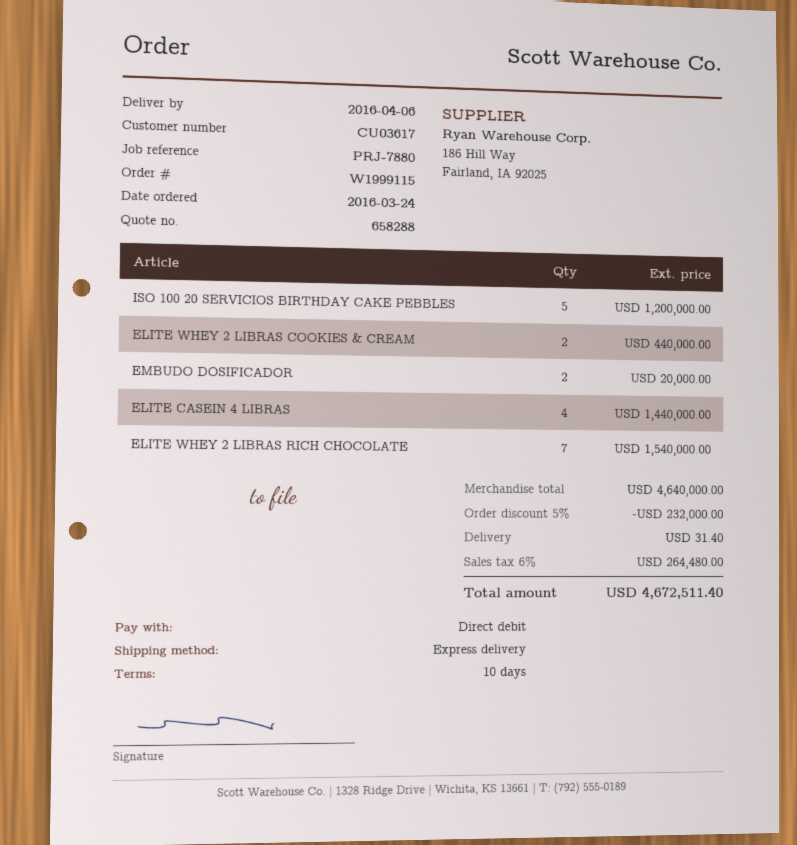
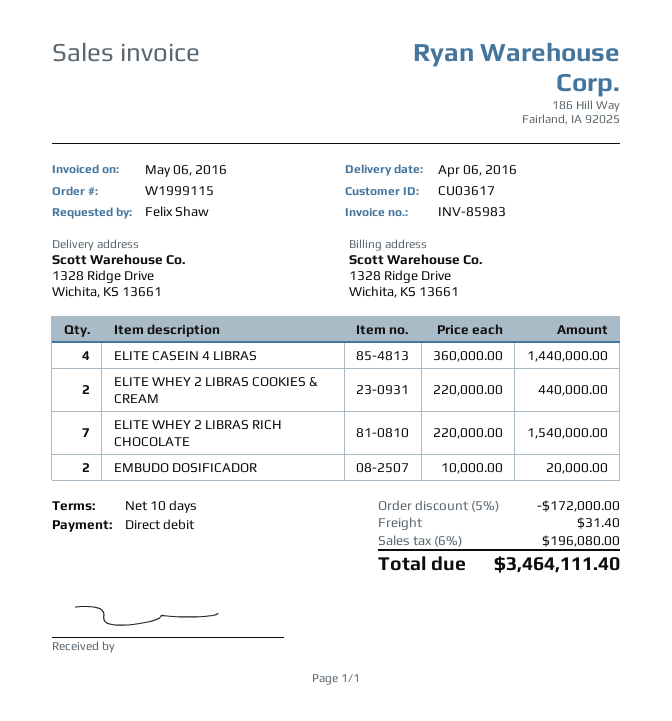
ISO 100 20 SERVICIOS BIRTHDAY CAKE PEBBLES: 5 for 1200000.00 -> none
discount: 5% = 232000.00 -> 5% = 172000.00
tax: 6% = 264480.00 -> 6% = 196080.00
total: 4672511.40 -> 3464111.40

